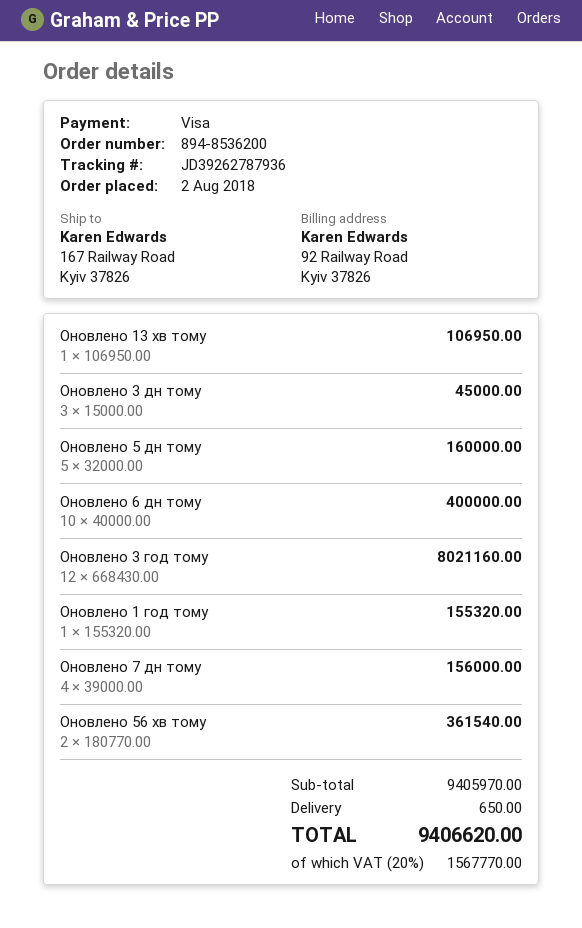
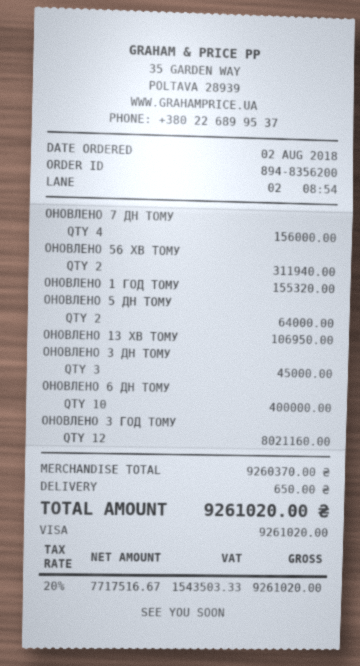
order number: 894-8536200 -> 894-8356200
Оновлено 5 дн тому: 5 for 160000.00 -> 2 for 64000.00
Оновлено 56 хв тому: 2 for 361540.00 -> 2 for 311940.00
subtotal: 9405970.00 -> 9260370.00
tax: 20% = 1567770.00 -> 20% = 1543503.33
total: 9406620.00 -> 9261020.00

